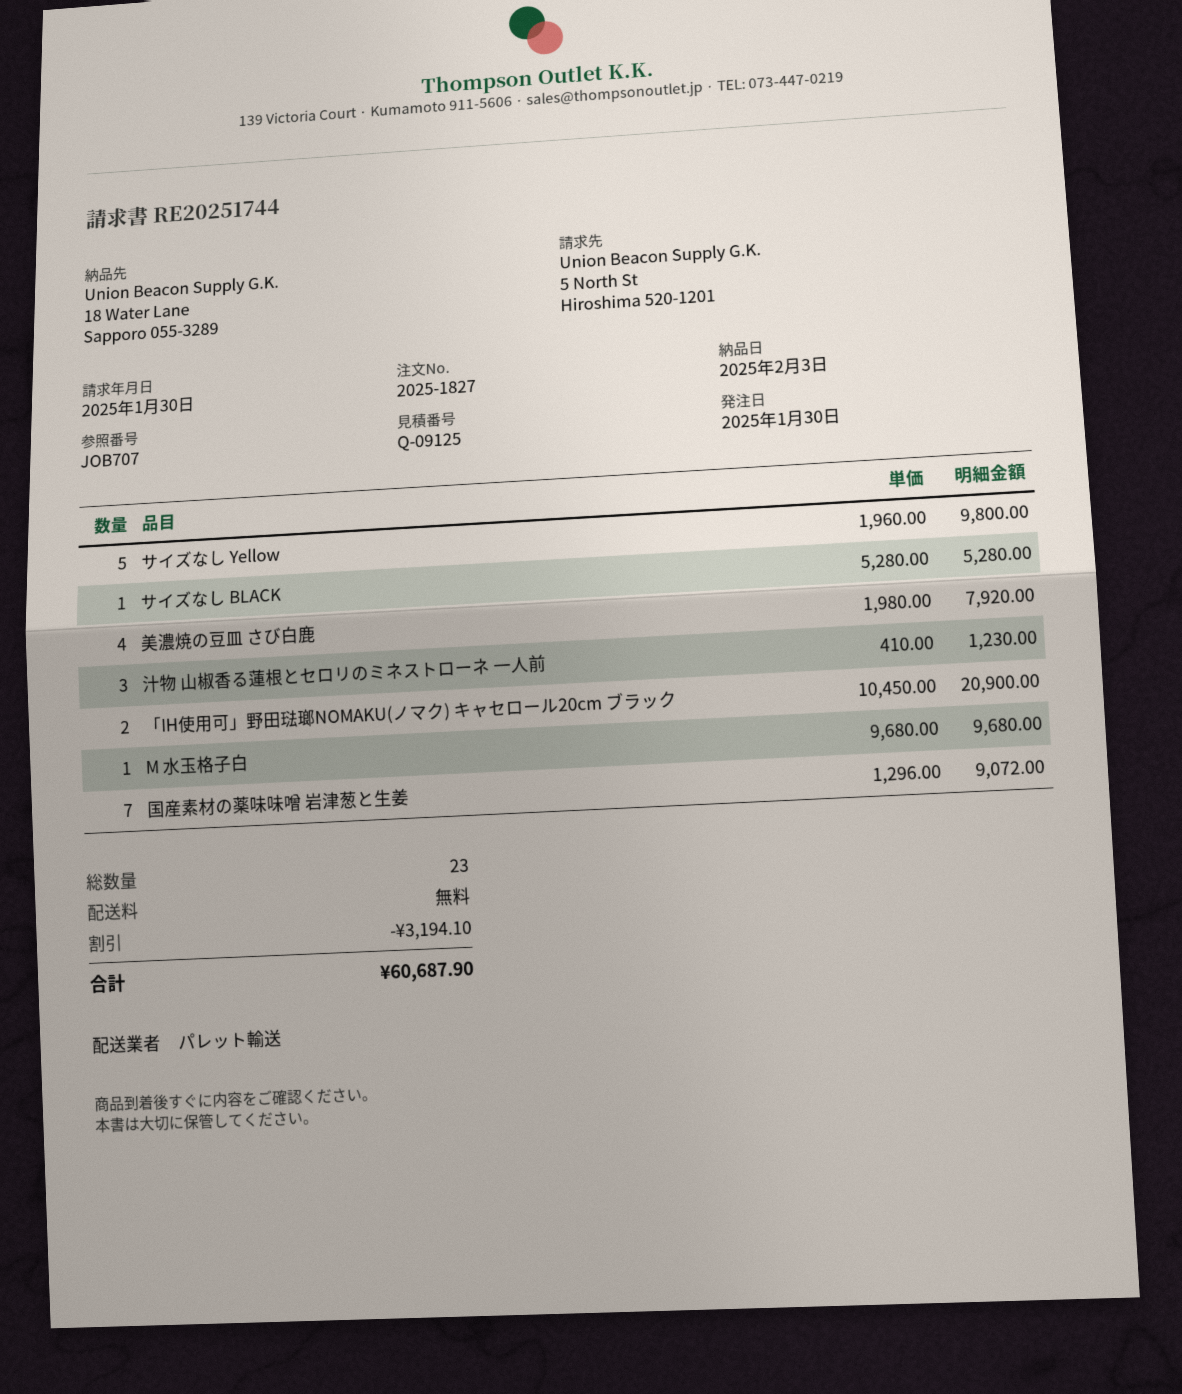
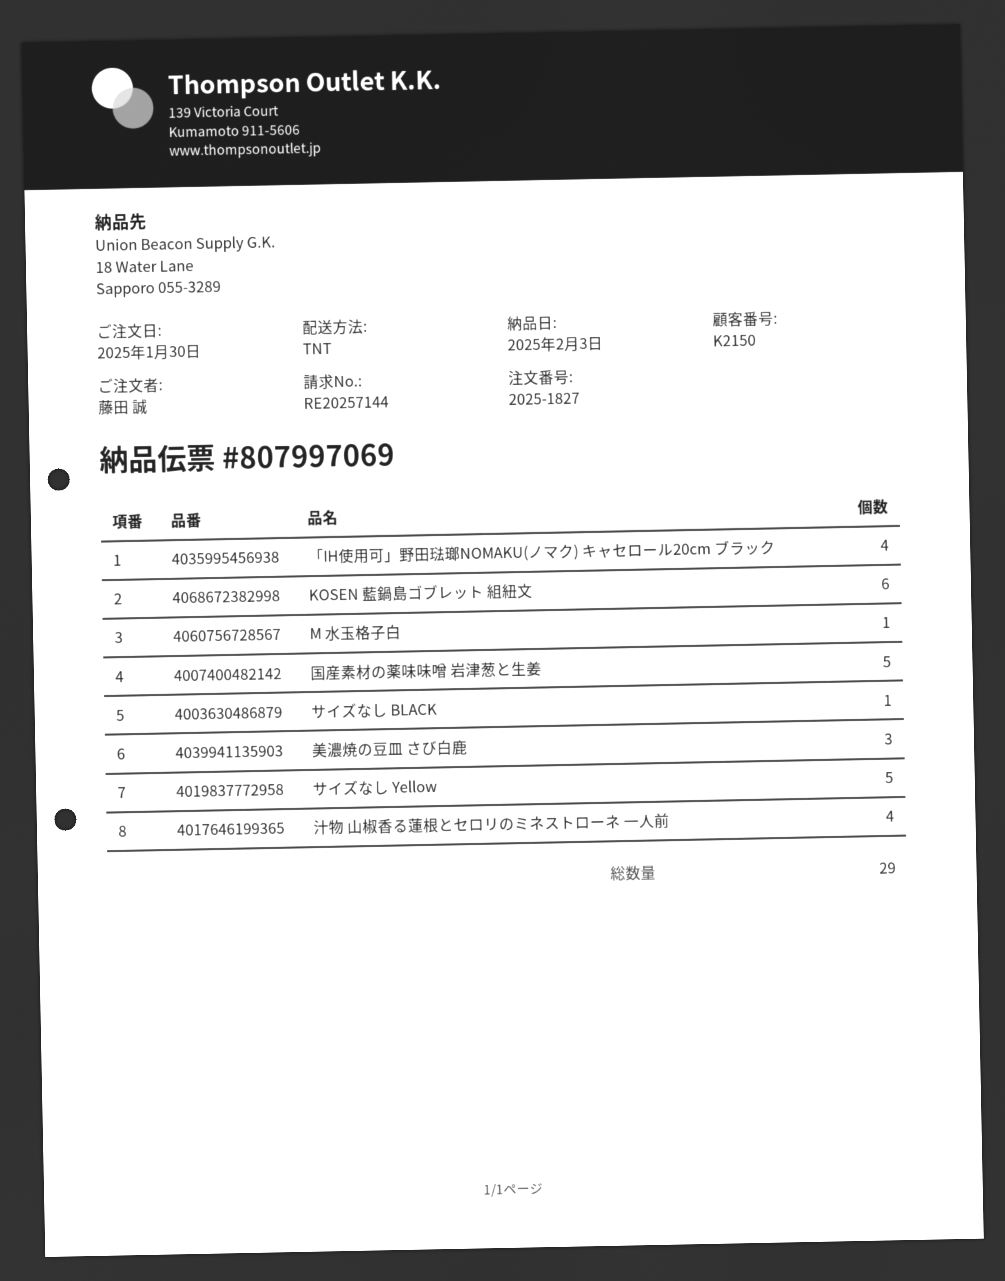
invoice number: RE20251744 -> RE20257144
shipping method: pallet freight -> TNT
美濃焼の豆皿 さび白鹿: 4 -> 3
汁物 山椒香る蓮根とセロリのミネストローネ 一人前: 3 -> 4
「IH使用可」野田琺瑯NOMAKU(ノマク) キャセロール20cm ブラック: 2 -> 4
国産素材の薬味味噌 岩津葱と生姜: 7 -> 5
KOSEN 藍鍋島ゴブレット 組紐文: none -> 6
total quantity: 23 -> 29

